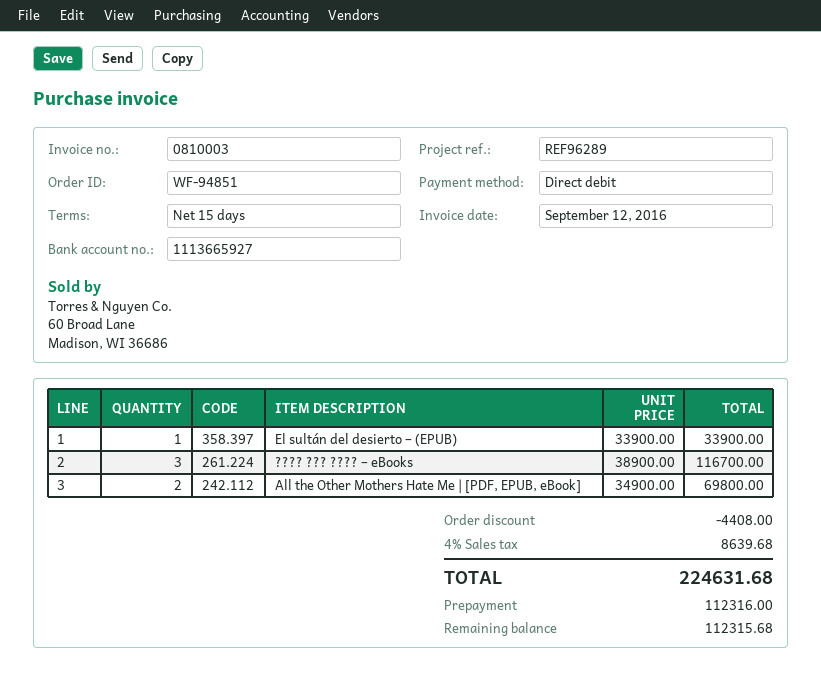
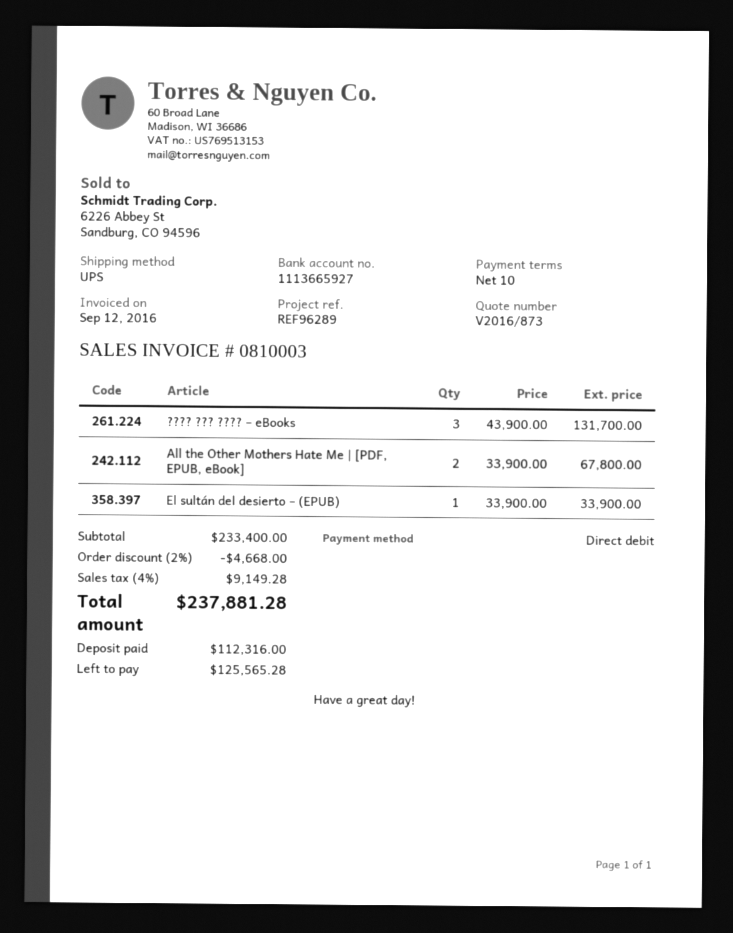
payment terms: 15 days -> 10 days
???? ??? ???? – eBooks: 3 x 38900.00 = 116700.00 -> 3 x 43900.00 = 131700.00
All the Other Mothers Hate Me | [PDF, EPUB, eBook]: 2 x 34900.00 = 69800.00 -> 2 x 33900.00 = 67800.00
discount: 4408.00 -> 4668.00
tax: 4% = 8639.68 -> 4% = 9149.28
total: 224631.68 -> 237881.28
balance: 112315.68 -> 125565.28

